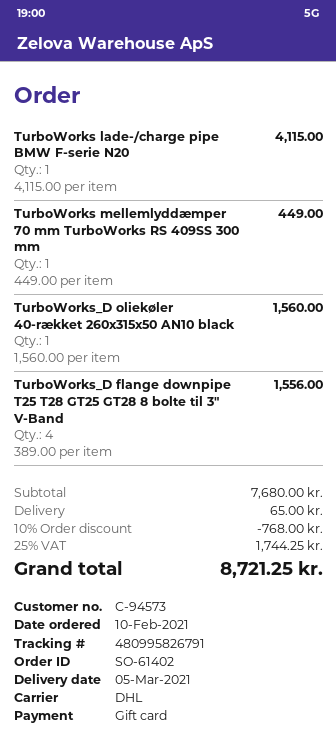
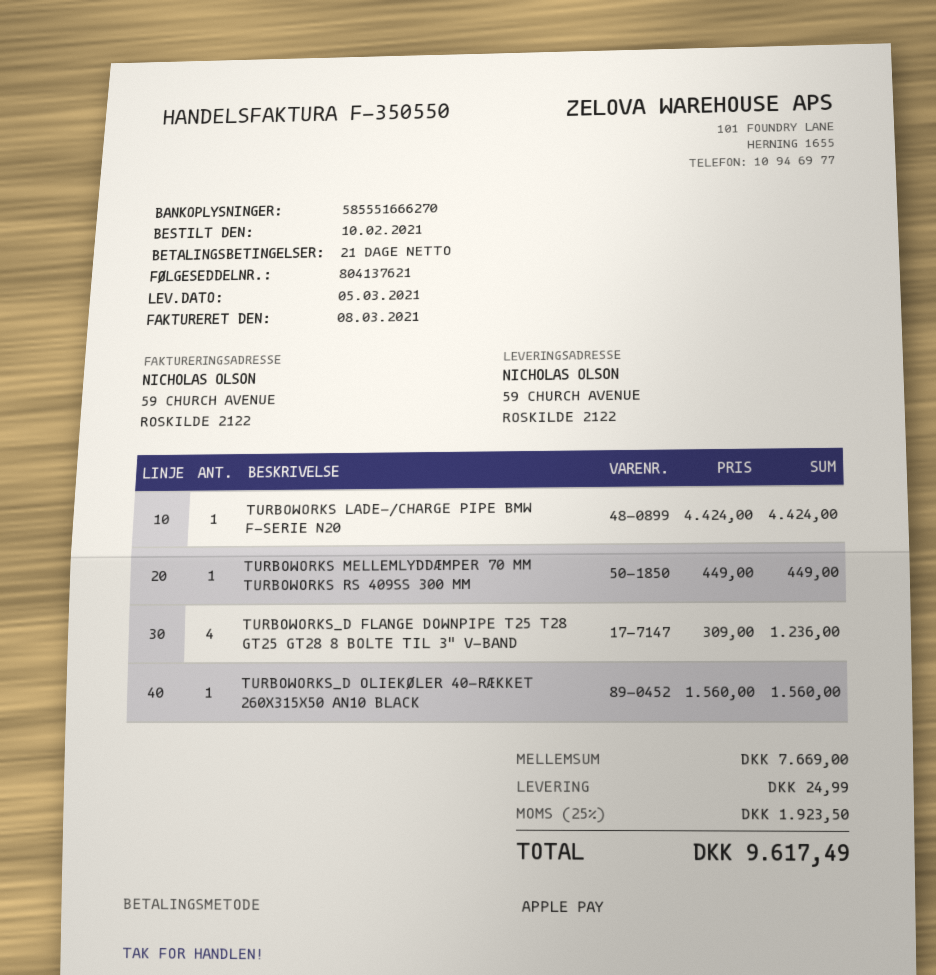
payment method: gift card -> Apple Pay
TurboWorks lade-/charge pipe BMW F-serie N20: 1 x 4115.00 = 4115.00 -> 1 x 4424.00 = 4424.00
TurboWorks_D flange downpipe T25 T28 GT25 GT28 8 bolte til 3" V-Band: 4 x 389.00 = 1556.00 -> 4 x 309.00 = 1236.00
subtotal: 7680.00 -> 7669.00
discount: 10% = 768.00 -> none
shipping: 65.00 -> 24.99
tax: 25% = 1744.25 -> 25% = 1923.50
total: 8721.25 -> 9617.49

